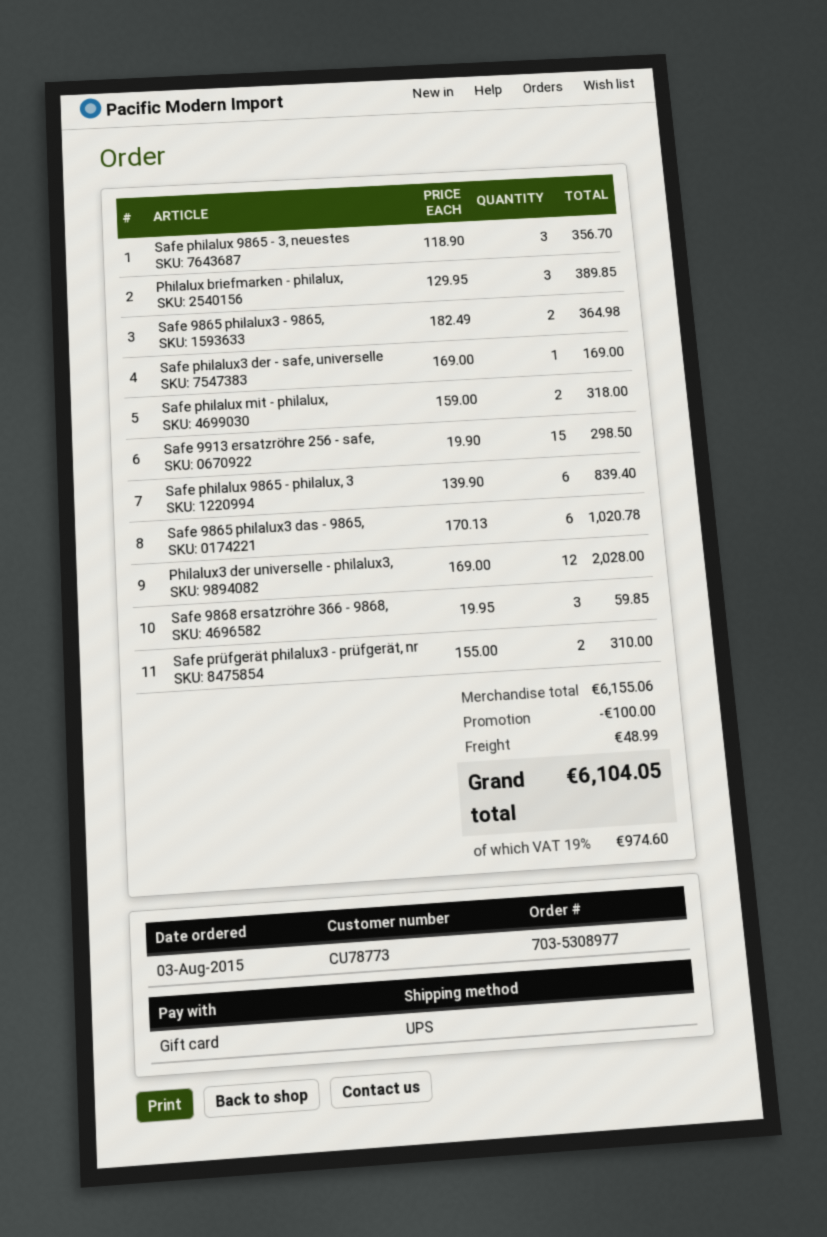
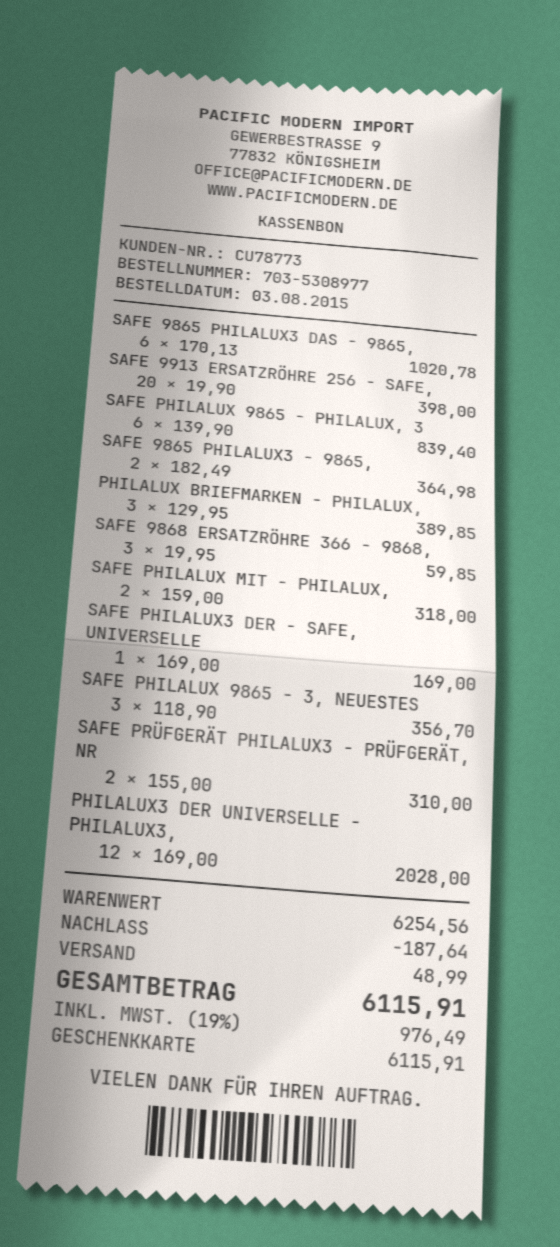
Safe 9913 ersatzröhre 256 - safe,: 15 x 19.90 = 298.50 -> 20 x 19.90 = 398.00
subtotal: 6155.06 -> 6254.56
discount: 100.00 -> 187.64
tax: 19% = 974.60 -> 19% = 976.49
total: 6104.05 -> 6115.91

